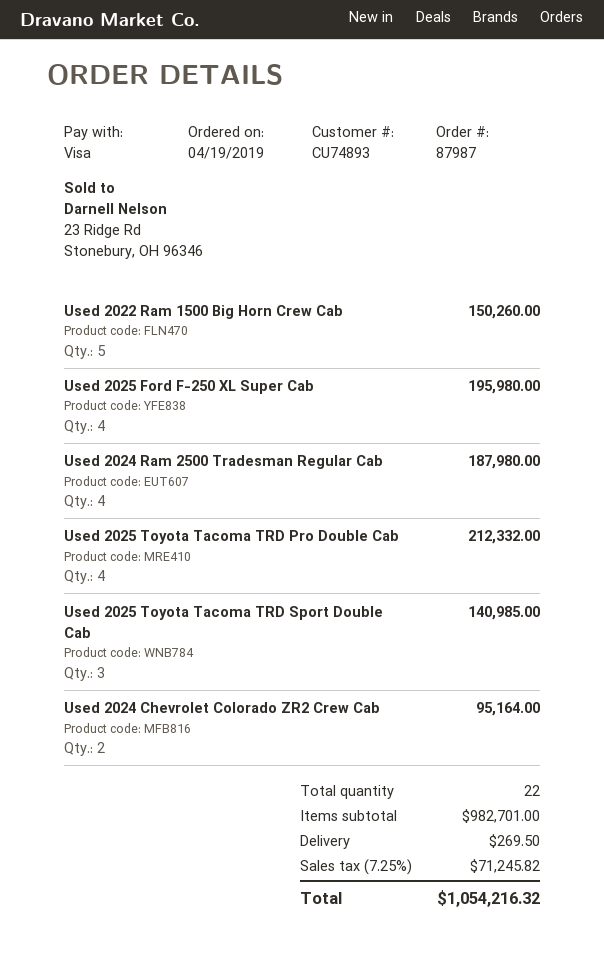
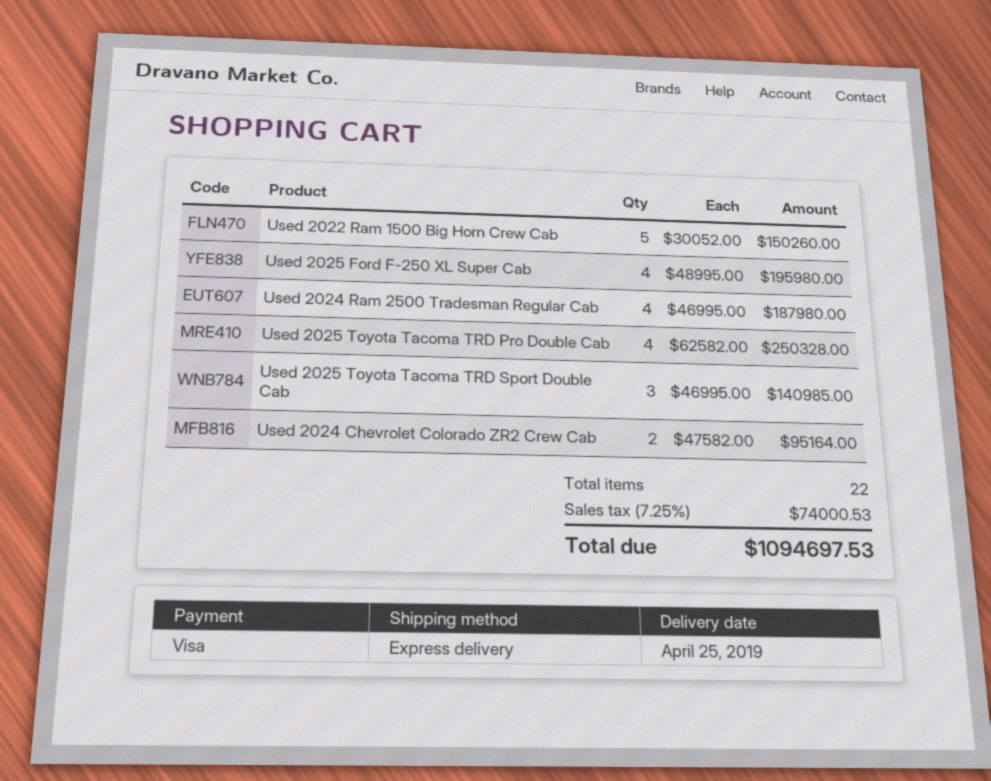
Used 2025 Toyota Tacoma TRD Pro Double Cab: 4 for 212332.00 -> 4 for 250328.00
shipping: 269.50 -> none
tax: 7.25% = 71245.82 -> 7.25% = 74000.53
total: 1054216.32 -> 1094697.53

